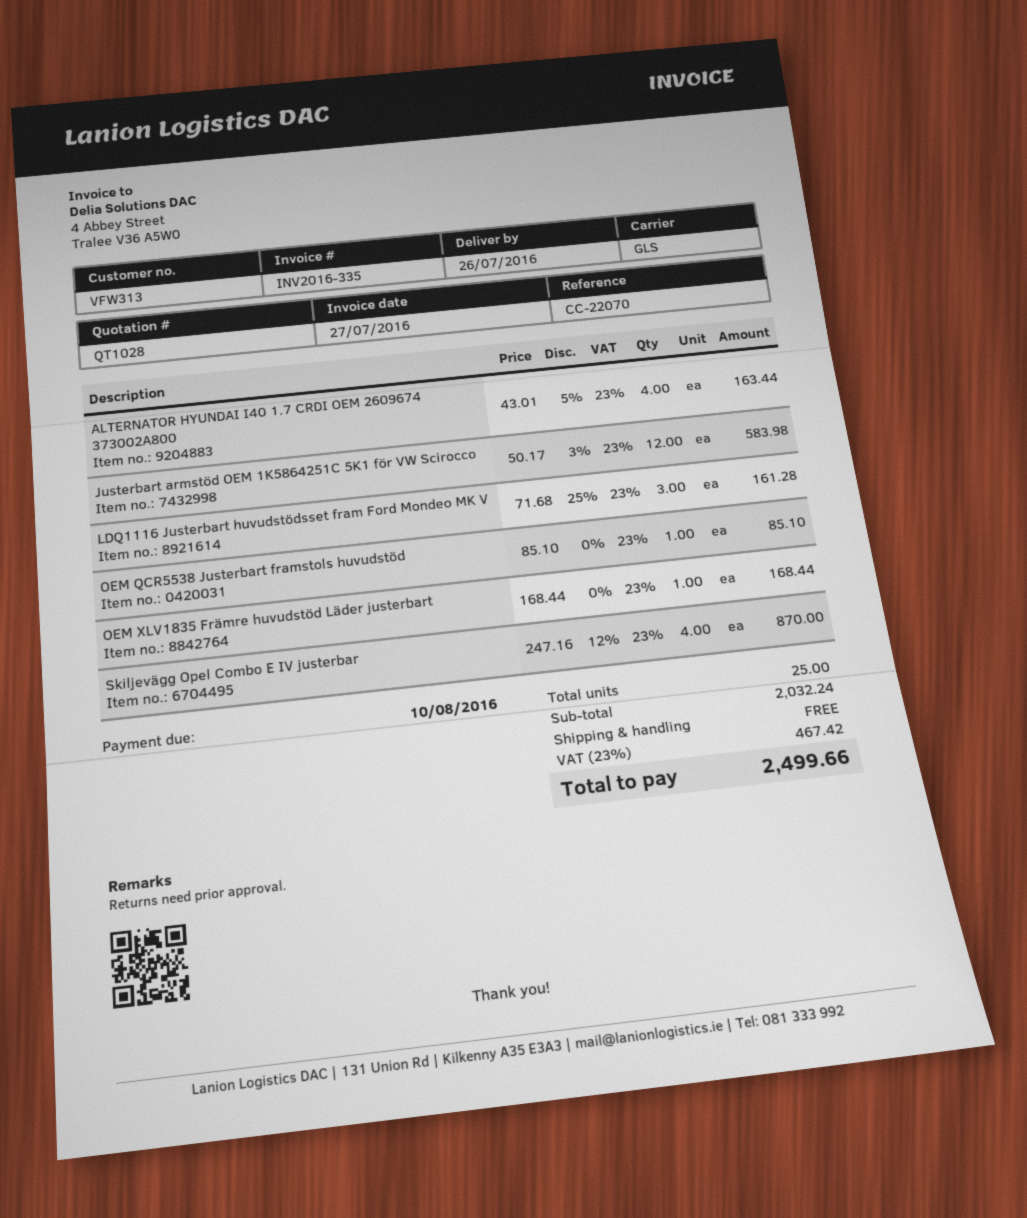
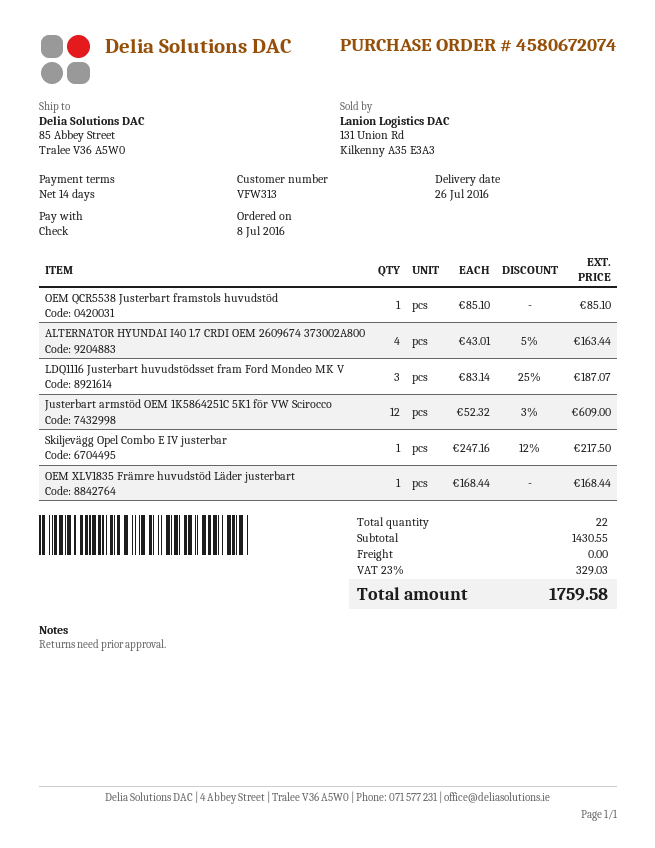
Justerbart armstöd OEM 1K5864251C 5K1 för VW Scirocco: 12 x 50.17 - 3% = 583.98 -> 12 x 52.32 - 3% = 609.00
LDQ1116 Justerbart huvudstödsset fram Ford Mondeo MK V: 3 x 71.68 - 25% = 161.28 -> 3 x 83.14 - 25% = 187.07
Skiljevägg Opel Combo E IV justerbar: 4 x 247.16 - 12% = 870.00 -> 1 x 247.16 - 12% = 217.50
total quantity: 25 -> 22
subtotal: 2032.24 -> 1430.55
tax: 23% = 467.42 -> 23% = 329.03
total: 2499.66 -> 1759.58

